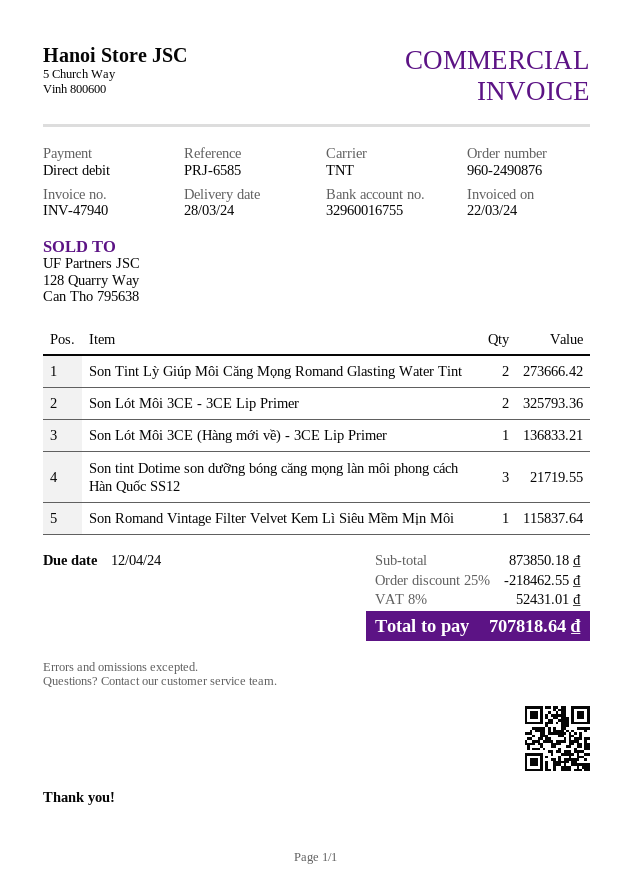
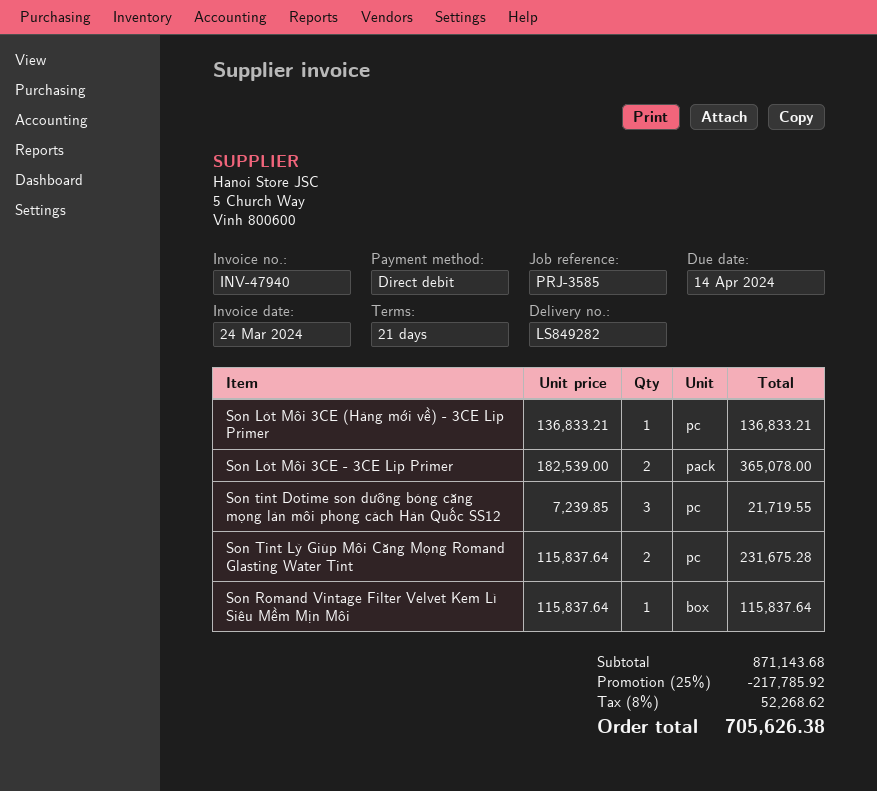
invoice date: 2024-03-22 -> 2024-03-24
due date: 2024-04-12 -> 2024-04-14
reference: PRJ-6585 -> PRJ-3585
Son Tint Lỳ Giúp Môi Căng Mọng Romand Glasting Water Tint: 2 for 273666.42 -> 2 for 231675.28
Son Lót Môi 3CE - 3CE Lip Primer: 2 for 325793.36 -> 2 for 365078.00
subtotal: 873850.18 -> 871143.68
discount: 25% = 218462.55 -> 25% = 217785.92
tax: 8% = 52431.01 -> 8% = 52268.62
total: 707818.64 -> 705626.38

